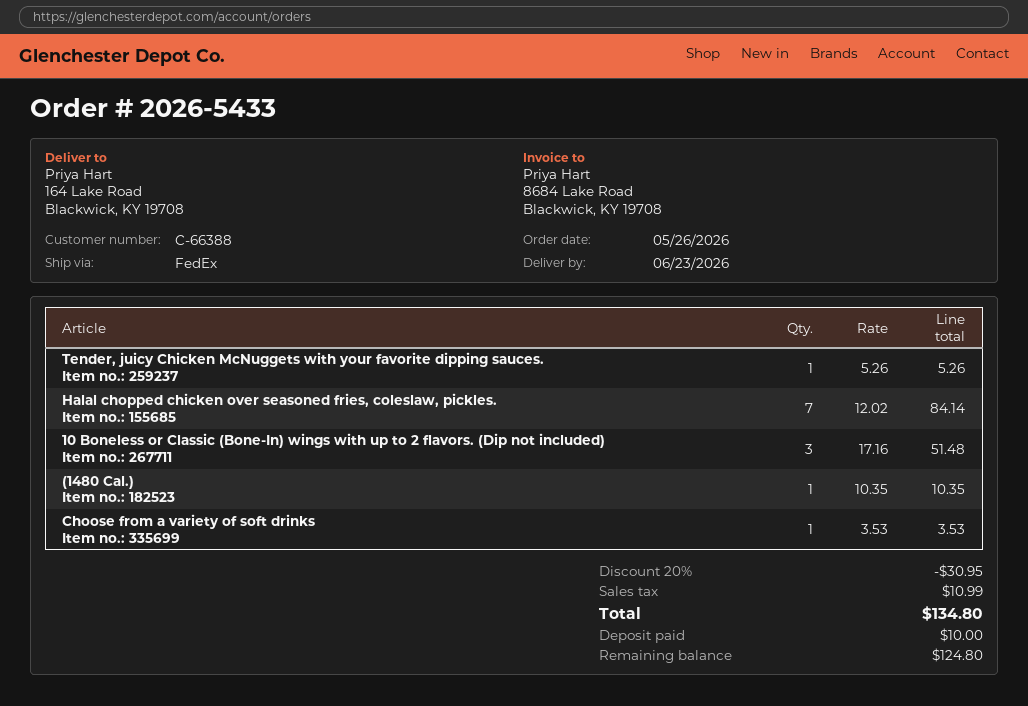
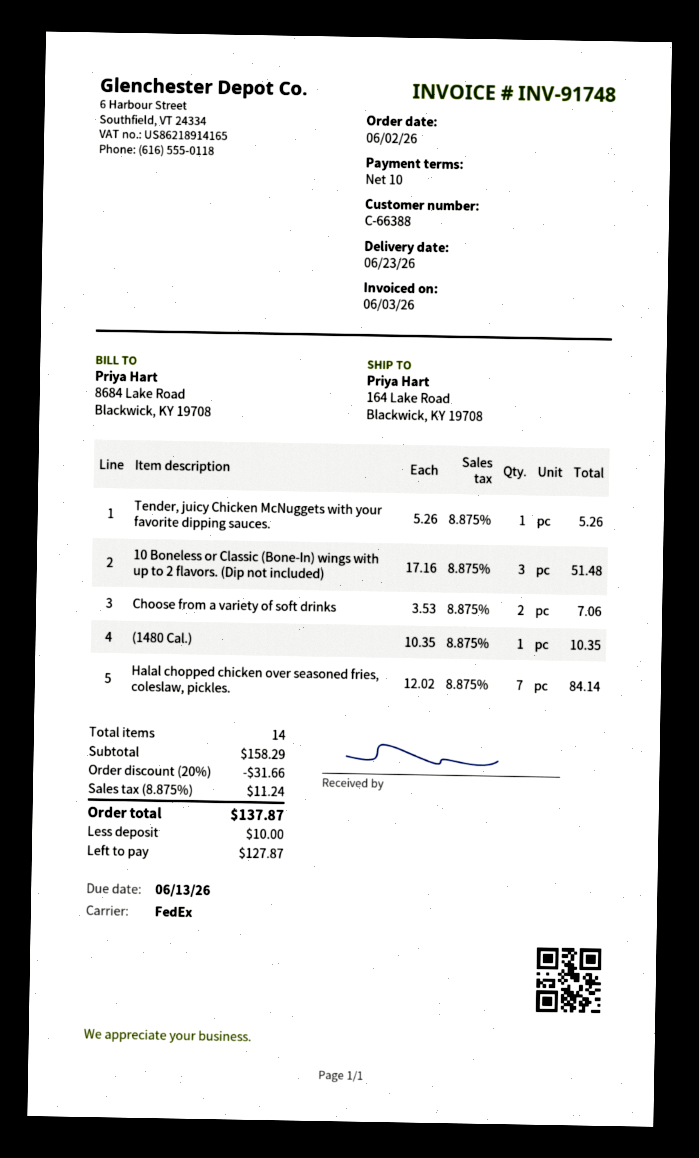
order date: 2026-05-26 -> 2026-06-02
Choose from a variety of soft drinks: 1 x 3.53 = 3.53 -> 2 x 3.53 = 7.06
discount: 20% = 30.95 -> 20% = 31.66
tax: 10.99 -> 11.24
total: 134.80 -> 137.87
balance: 124.80 -> 127.87

